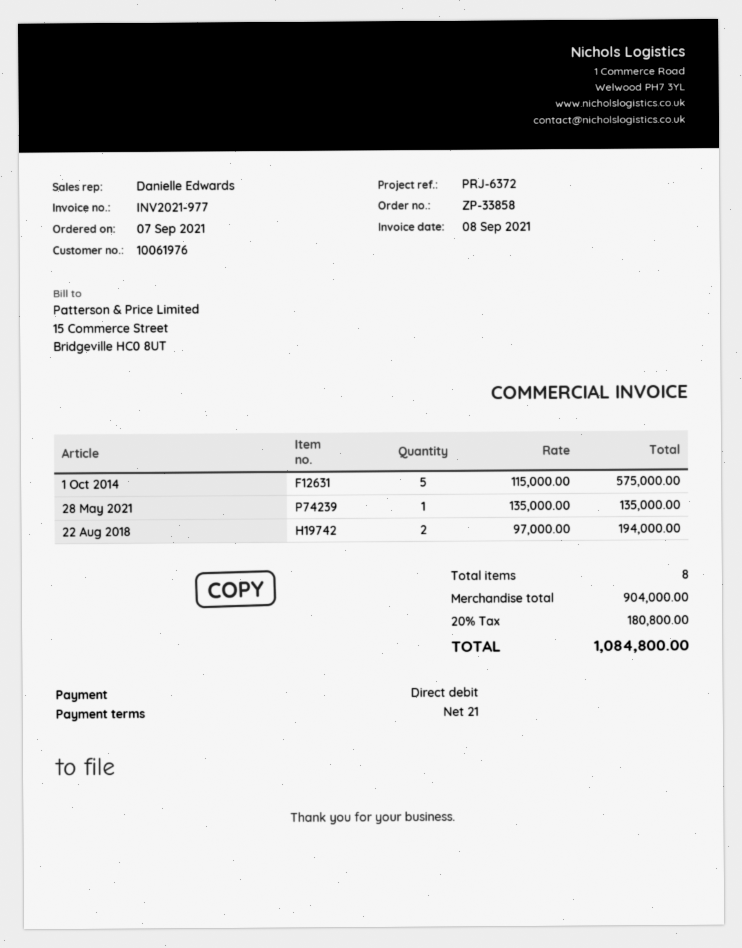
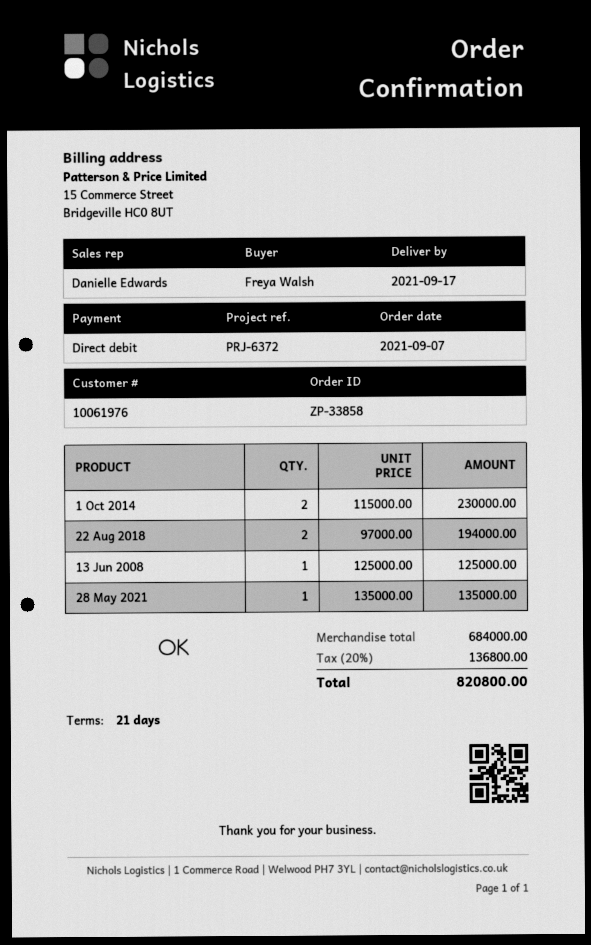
1 Oct 2014: 5 x 115000.00 = 575000.00 -> 2 x 115000.00 = 230000.00
13 Jun 2008: none -> 1 x 125000.00 = 125000.00
subtotal: 904000.00 -> 684000.00
tax: 20% = 180800.00 -> 20% = 136800.00
total: 1084800.00 -> 820800.00

